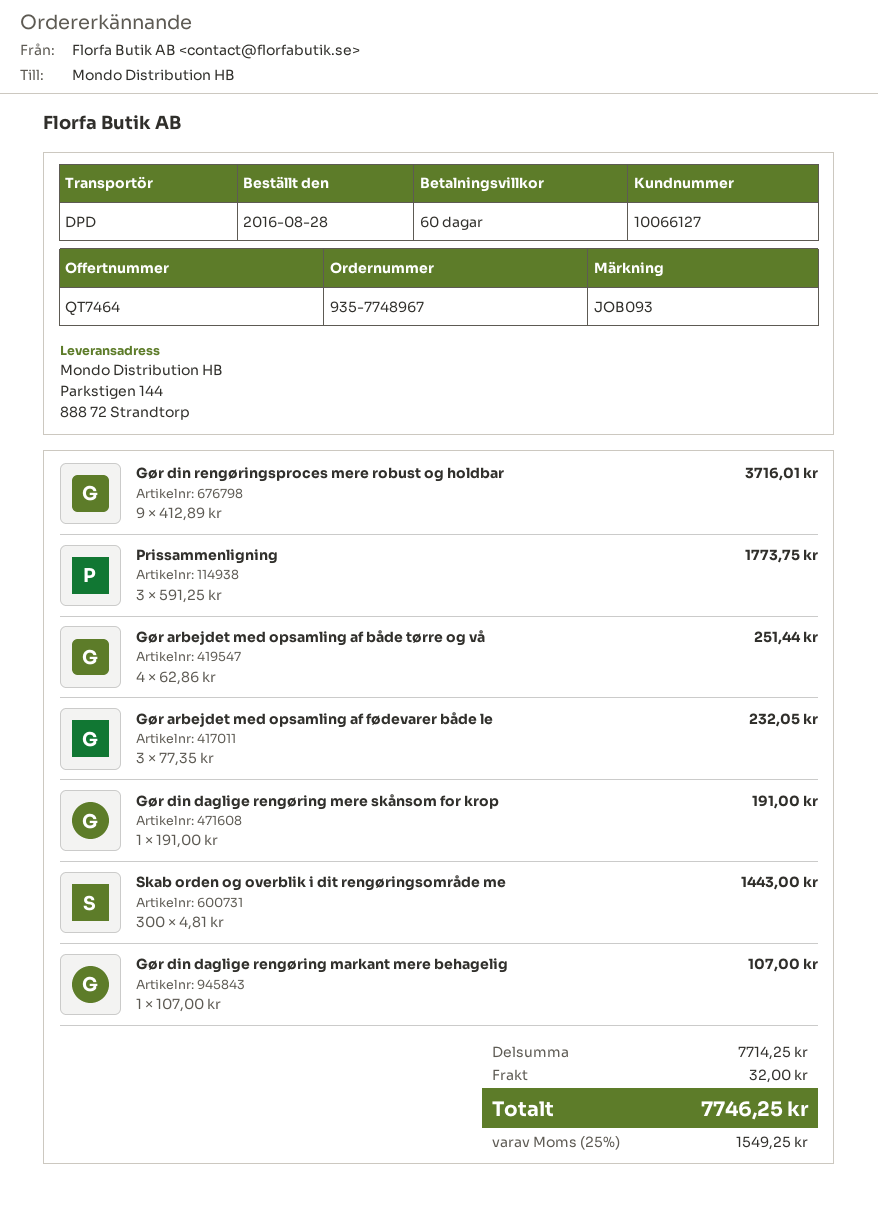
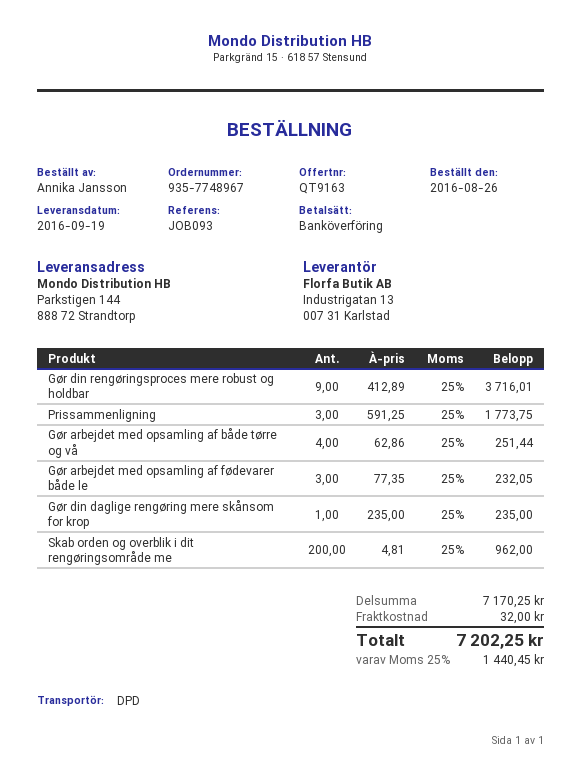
quote number: QT7464 -> QT9163
order date: 2016-08-28 -> 2016-08-26
Gør din daglige rengøring mere skånsom for krop: 1 x 191.00 = 191.00 -> 1 x 235.00 = 235.00
Skab orden og overblik i dit rengøringsområde me: 300 x 4.81 = 1443.00 -> 200 x 4.81 = 962.00
Gør din daglige rengøring markant mere behagelig: 1 x 107.00 = 107.00 -> none
subtotal: 7714.25 -> 7170.25
tax: 25% = 1549.25 -> 25% = 1440.45
total: 7746.25 -> 7202.25

